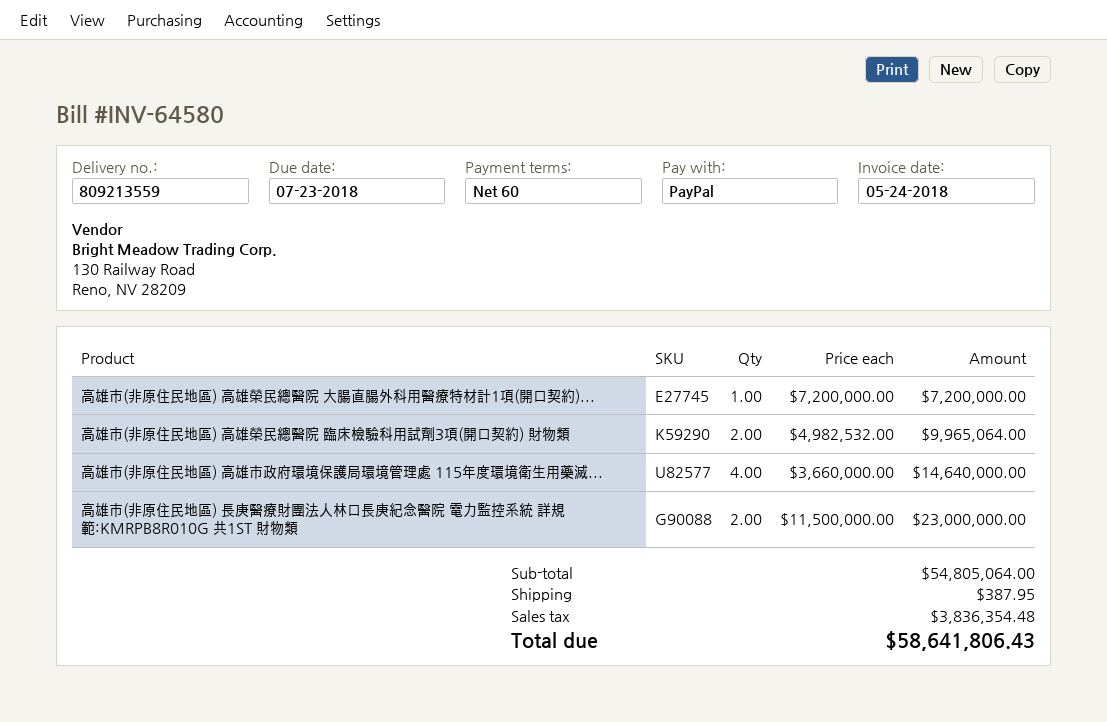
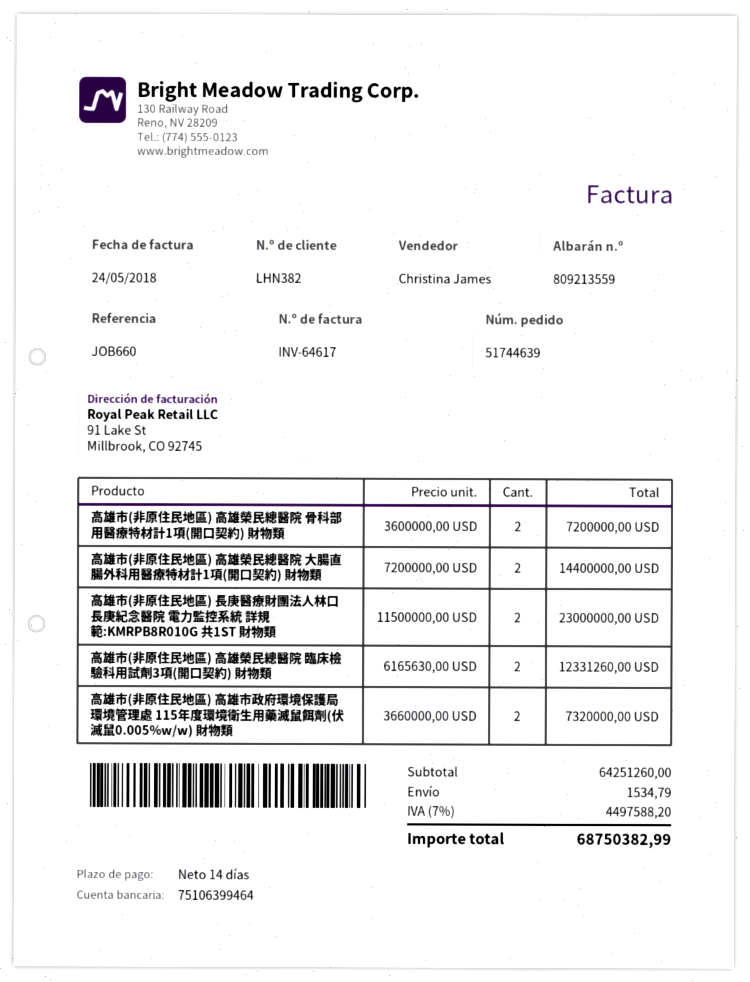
invoice number: INV-64580 -> INV-64617
payment terms: 60 days -> 14 days
高雄市(非原住民地區) 高雄榮民總醫院 大腸直腸外科用醫療特材計1項(開口契約)...: 1 x 7200000.00 = 7200000.00 -> 2 x 7200000.00 = 14400000.00
高雄市(非原住民地區) 高雄榮民總醫院 臨床檢驗科用試劑3項(開口契約) 財物類: 2 x 4982532.00 = 9965064.00 -> 2 x 6165630.00 = 12331260.00
高雄市(非原住民地區) 高雄市政府環境保護局環境管理處 115年度環境衛生用藥滅...: 4 x 3660000.00 = 14640000.00 -> 2 x 3660000.00 = 7320000.00
高雄市(非原住民地區) 高雄榮民總醫院 骨科部用醫療特材計1項(開口契約) 財物類: none -> 2 x 3600000.00 = 7200000.00
subtotal: 54805064.00 -> 64251260.00
shipping: 387.95 -> 1534.79
tax: 3836354.48 -> 4497588.20
total: 58641806.43 -> 68750382.99

